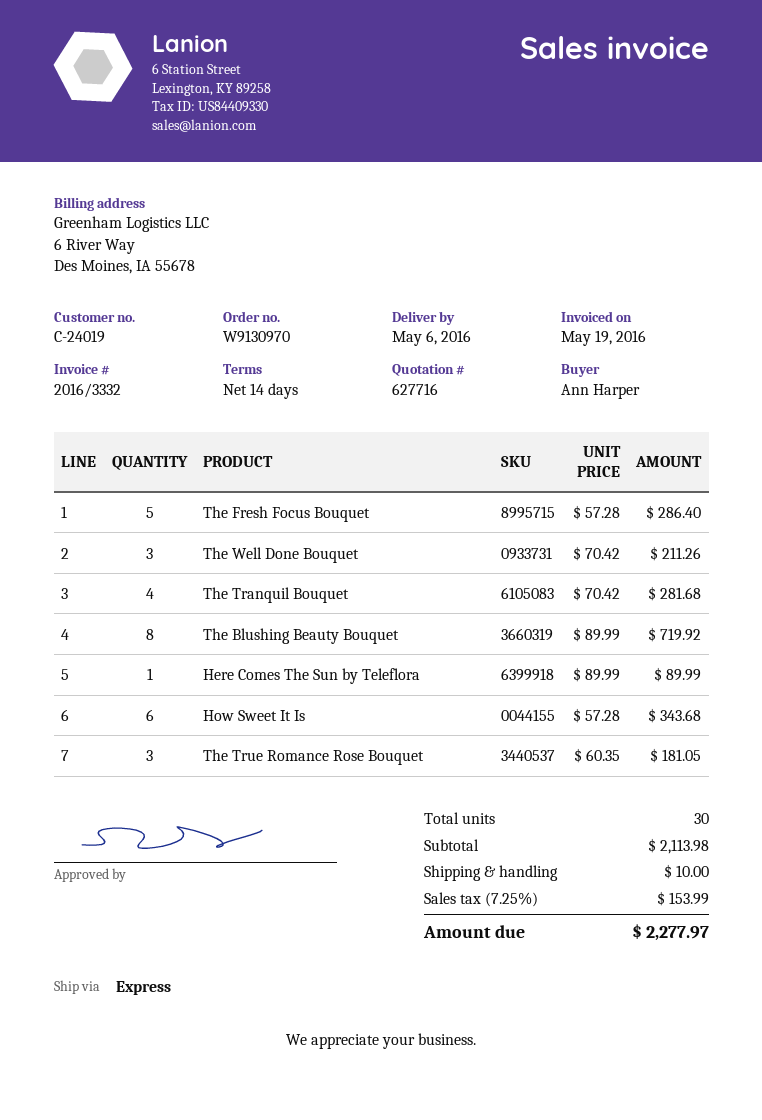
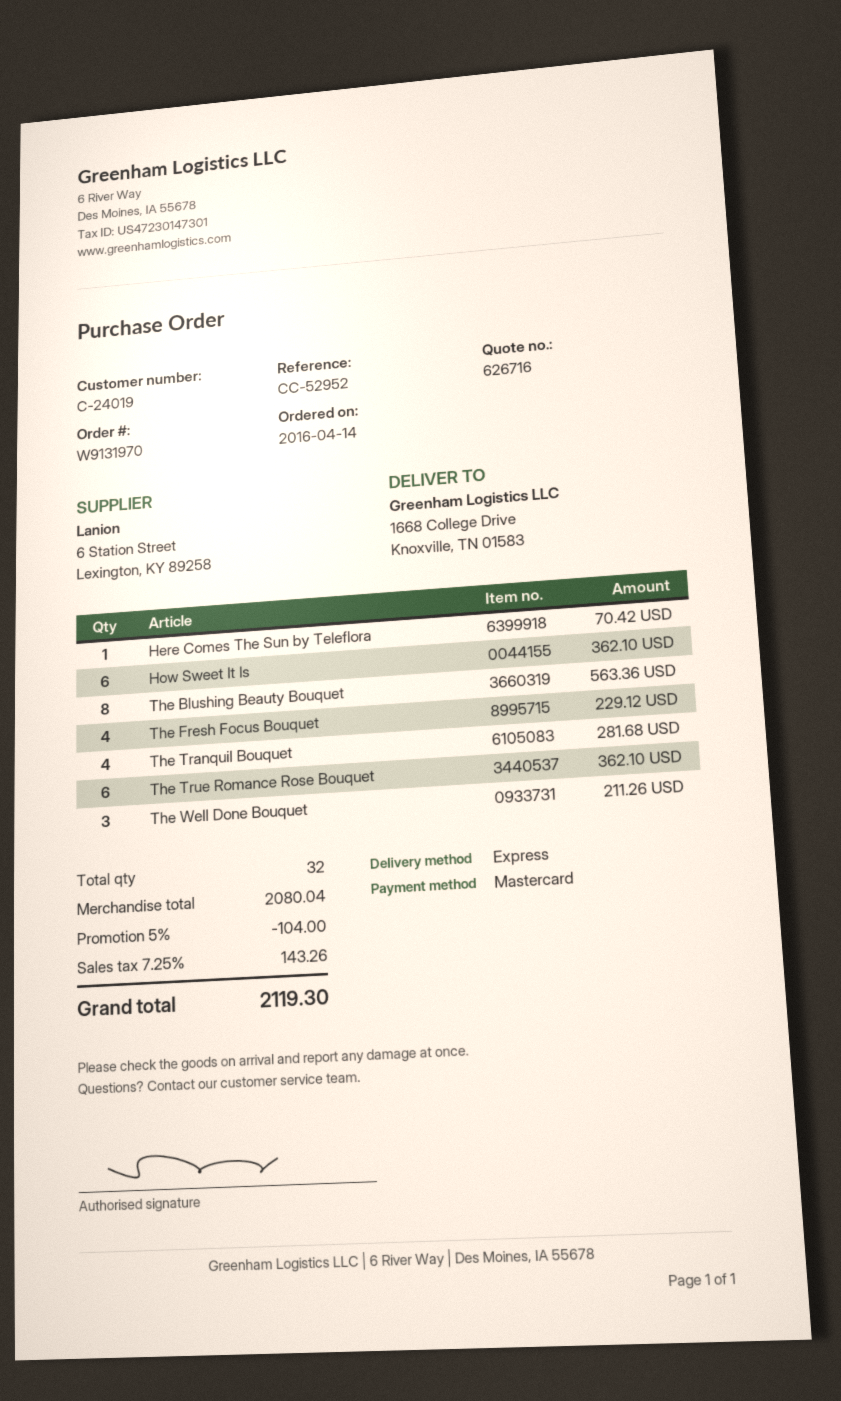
quote number: 627716 -> 626716
order number: W9130970 -> W9131970
The Fresh Focus Bouquet: 5 for 286.40 -> 4 for 229.12
The Blushing Beauty Bouquet: 8 for 719.92 -> 8 for 563.36
Here Comes The Sun by Teleflora: 1 for 89.99 -> 1 for 70.42
How Sweet It Is: 6 for 343.68 -> 6 for 362.10
The True Romance Rose Bouquet: 3 for 181.05 -> 6 for 362.10
total quantity: 30 -> 32
subtotal: 2113.98 -> 2080.04
discount: none -> 5% = 104.00
shipping: 10.00 -> none
tax: 7.25% = 153.99 -> 7.25% = 143.26
total: 2277.97 -> 2119.30

